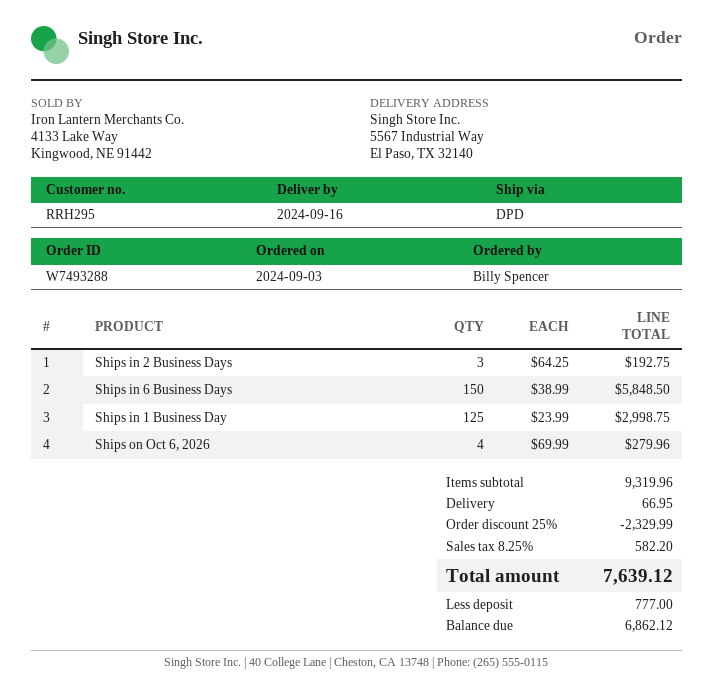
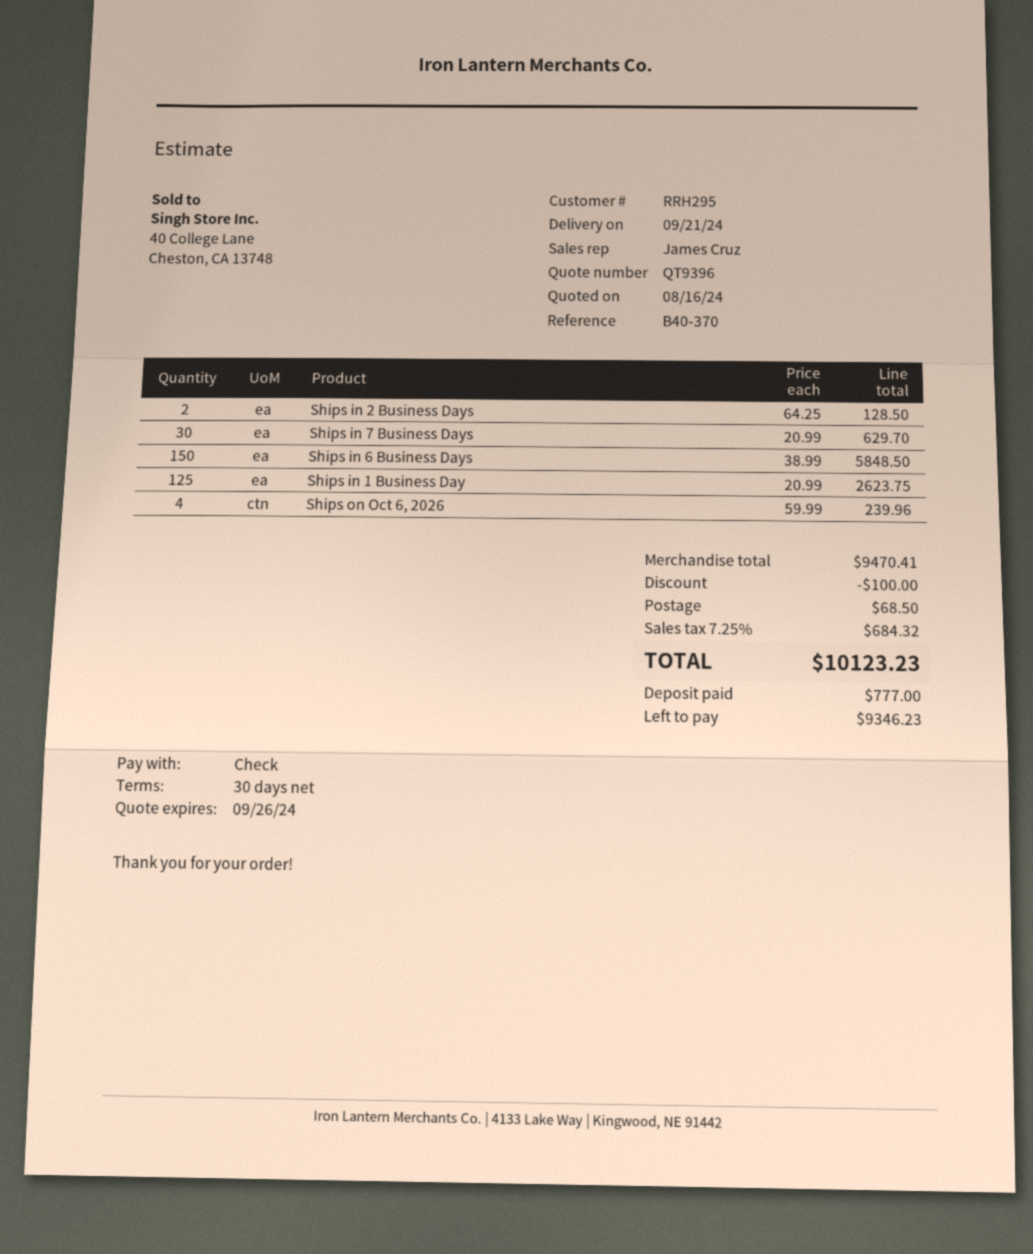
delivery date: 2024-09-16 -> 2024-09-21
Ships in 2 Business Days: 3 x 64.25 = 192.75 -> 2 x 64.25 = 128.50
Ships in 1 Business Day: 125 x 23.99 = 2998.75 -> 125 x 20.99 = 2623.75
Ships on Oct 6, 2026: 4 x 69.99 = 279.96 -> 4 x 59.99 = 239.96
Ships in 7 Business Days: none -> 30 x 20.99 = 629.70
subtotal: 9319.96 -> 9470.41
discount: 2329.99 -> 100.00
shipping: 66.95 -> 68.50
tax: 8.25% = 582.20 -> 7.25% = 684.32
total: 7639.12 -> 10123.23
balance: 6862.12 -> 9346.23

